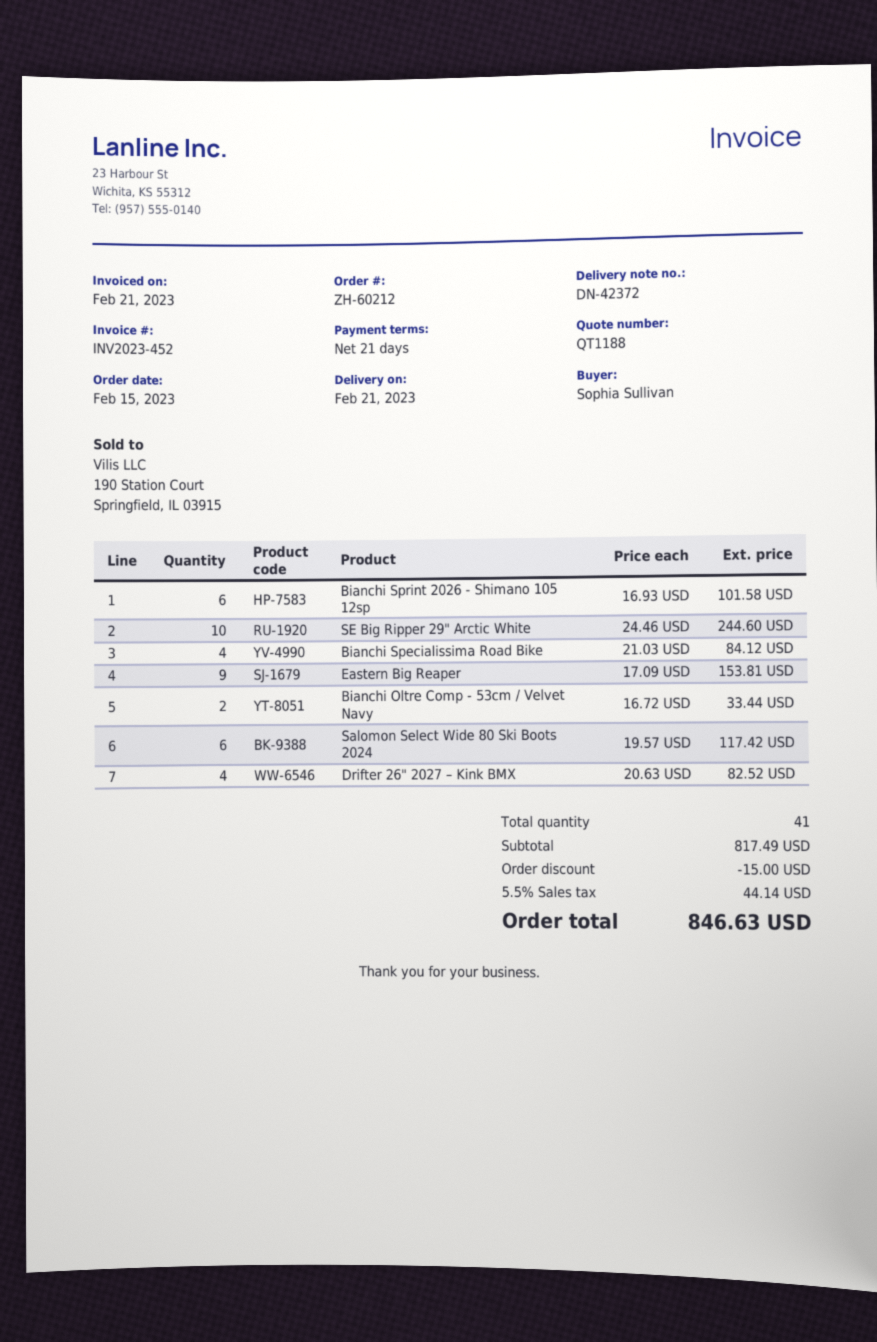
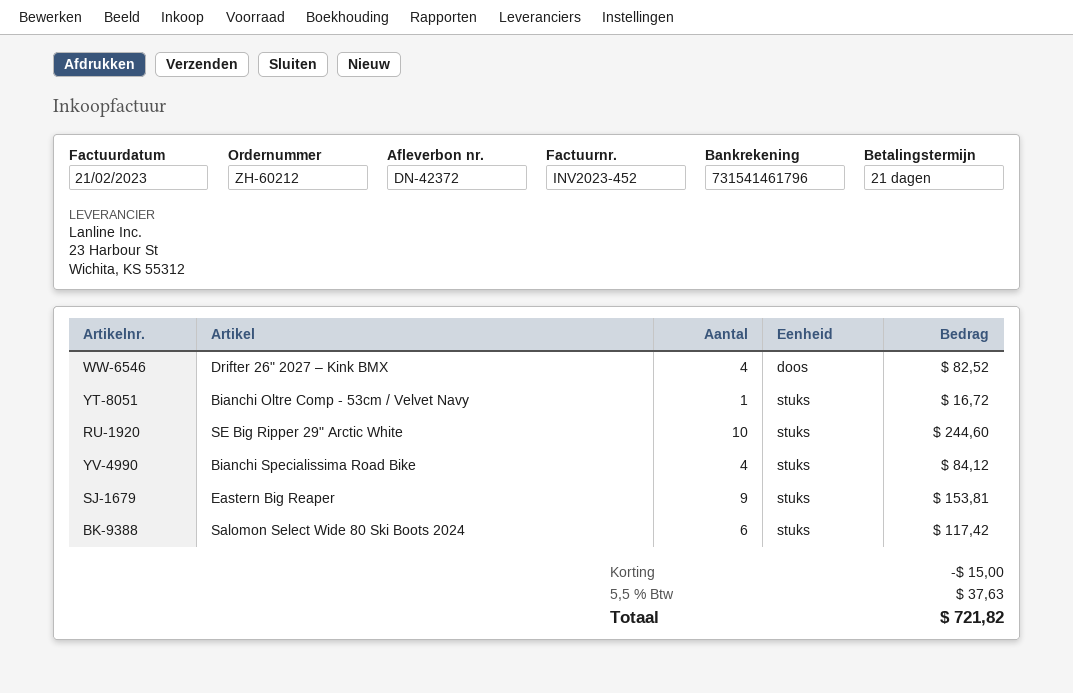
Bianchi Sprint 2026 - Shimano 105 12sp: 6 for 101.58 -> none
Bianchi Oltre Comp - 53cm / Velvet Navy: 2 for 33.44 -> 1 for 16.72
tax: 5.5% = 44.14 -> 5.5% = 37.63
total: 846.63 -> 721.82

